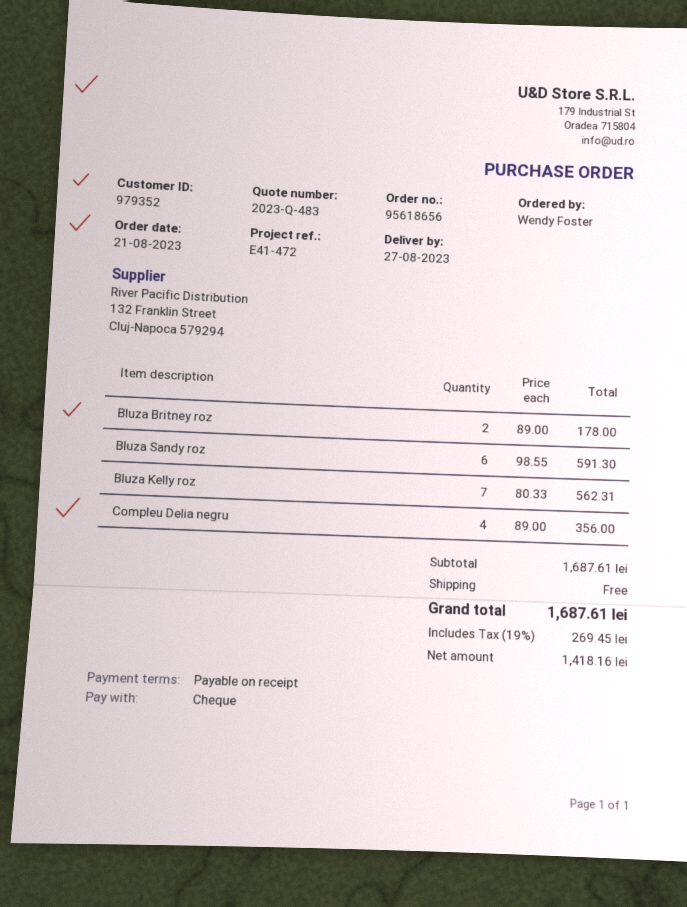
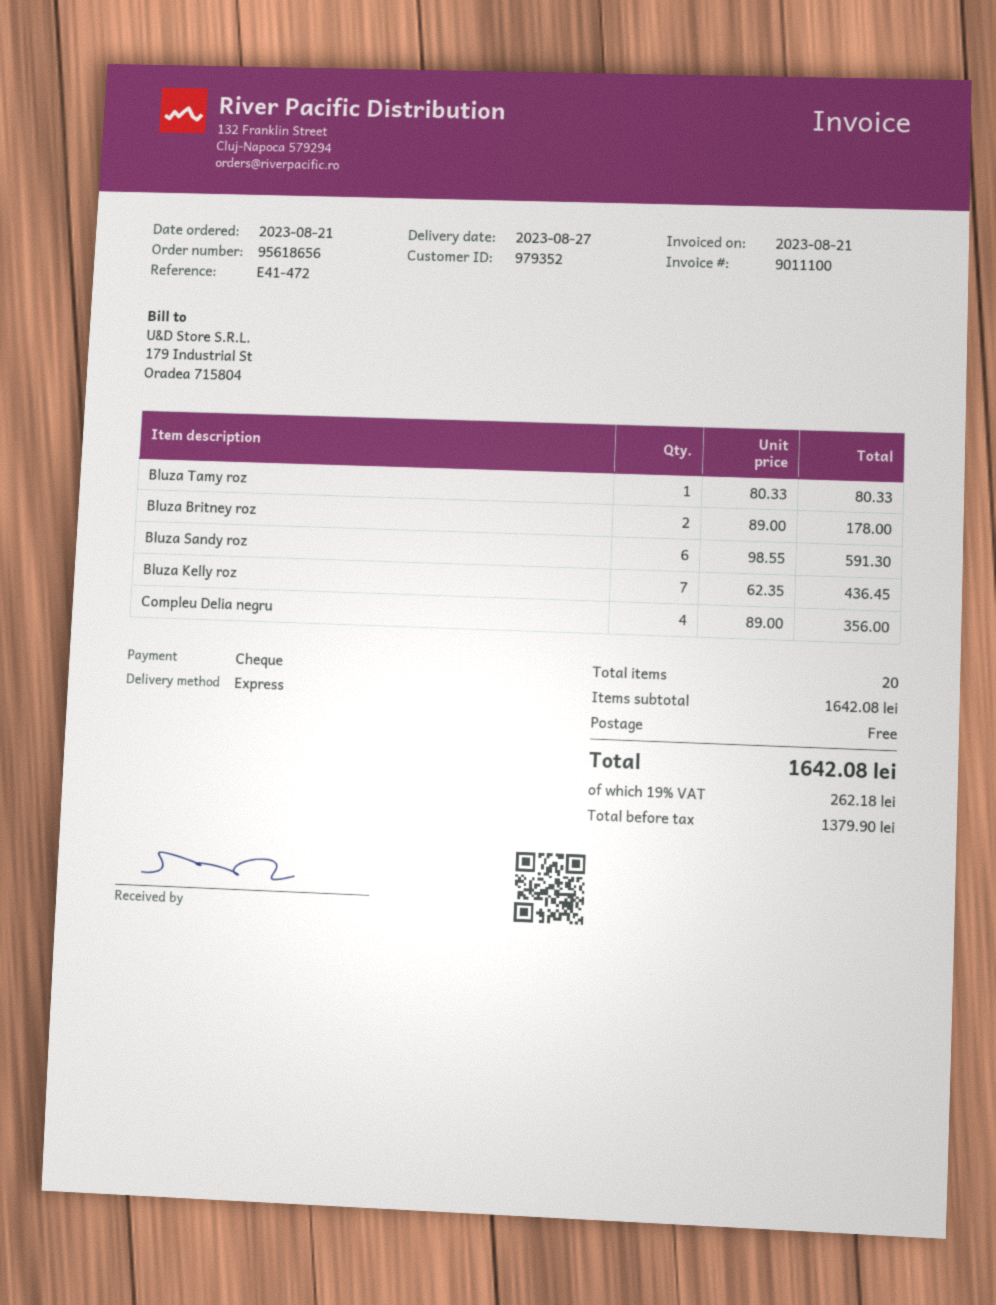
Bluza Kelly roz: 7 x 80.33 = 562.31 -> 7 x 62.35 = 436.45
Bluza Tamy roz: none -> 1 x 80.33 = 80.33
subtotal: 1687.61 -> 1642.08
net: 1418.16 -> 1379.90
tax: 19% = 269.45 -> 19% = 262.18
total: 1687.61 -> 1642.08

